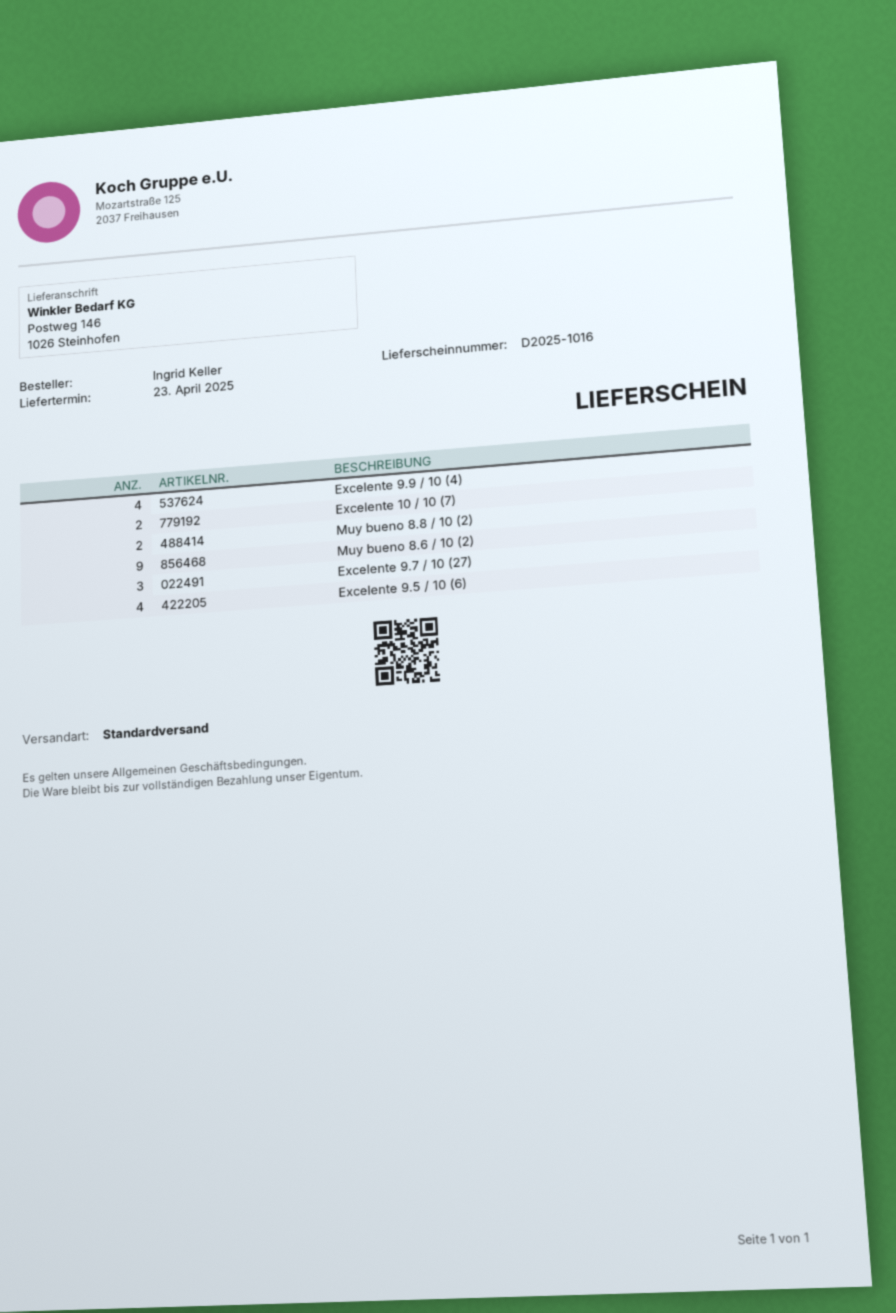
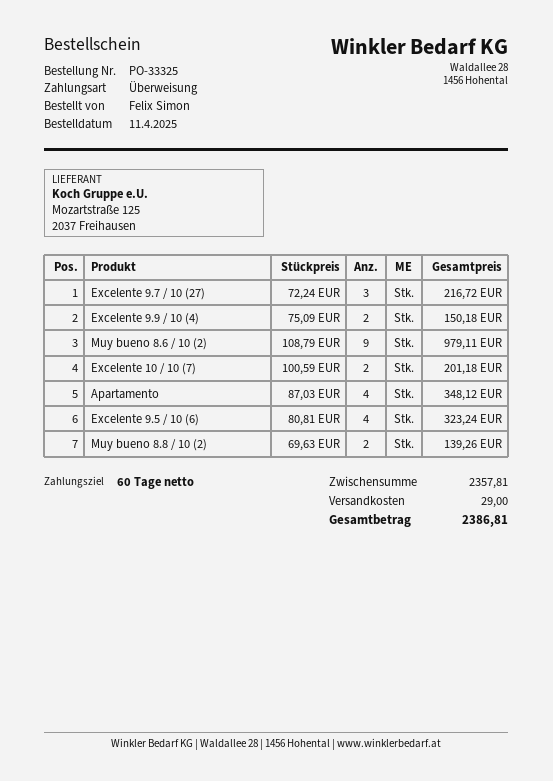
ordered by: Ingrid Keller -> Felix Simon
Excelente 9.9 / 10 (4): 4 -> 2
Apartamento: none -> 4

